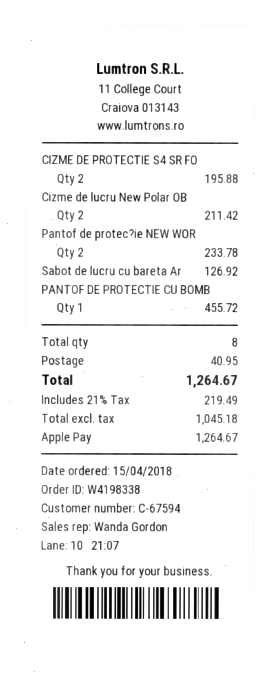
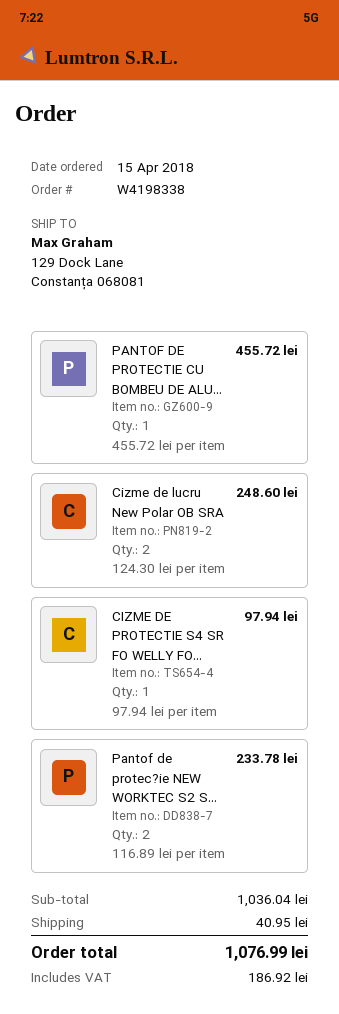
CIZME DE PROTECTIE S4 SR FO: 2 for 195.88 -> 1 for 97.94
Cizme de lucru New Polar OB: 2 for 211.42 -> 2 for 248.60
Sabot de lucru cu bareta Ar: 1 for 126.92 -> none
tax: 219.49 -> 186.92
total: 1264.67 -> 1076.99

